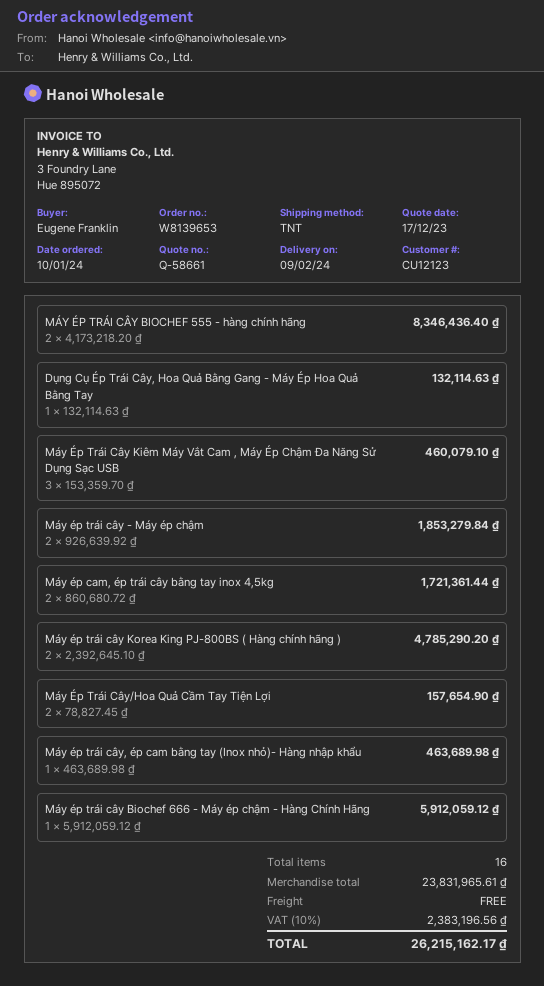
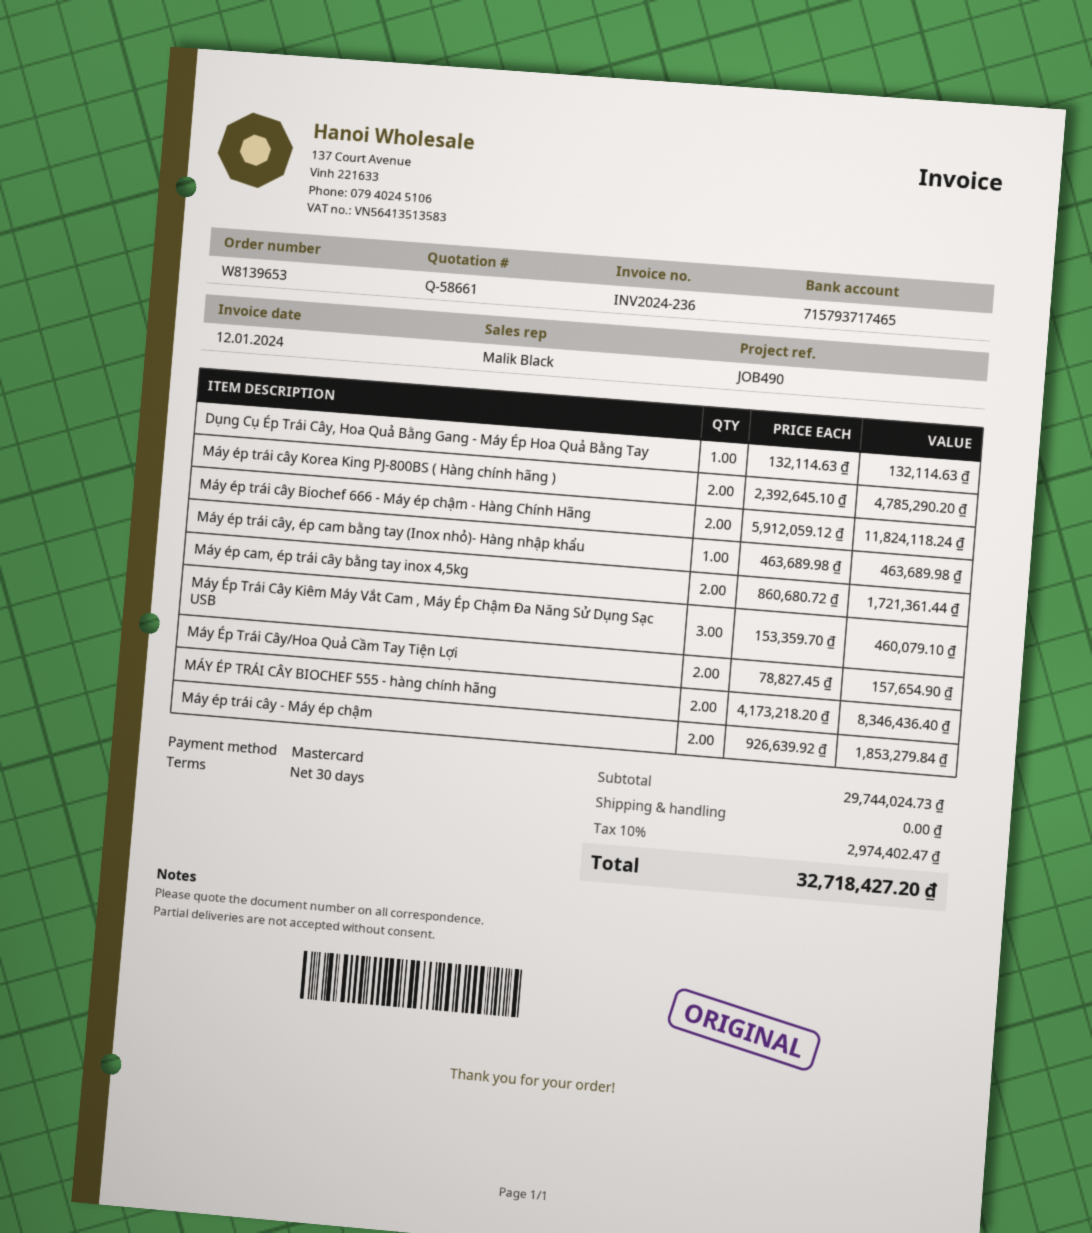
Máy ép trái cây Biochef 666 - Máy ép chậm - Hàng Chính Hãng: 1 x 5912059.12 = 5912059.12 -> 2 x 5912059.12 = 11824118.24
subtotal: 23831965.61 -> 29744024.73
tax: 10% = 2383196.56 -> 10% = 2974402.47
total: 26215162.17 -> 32718427.20

